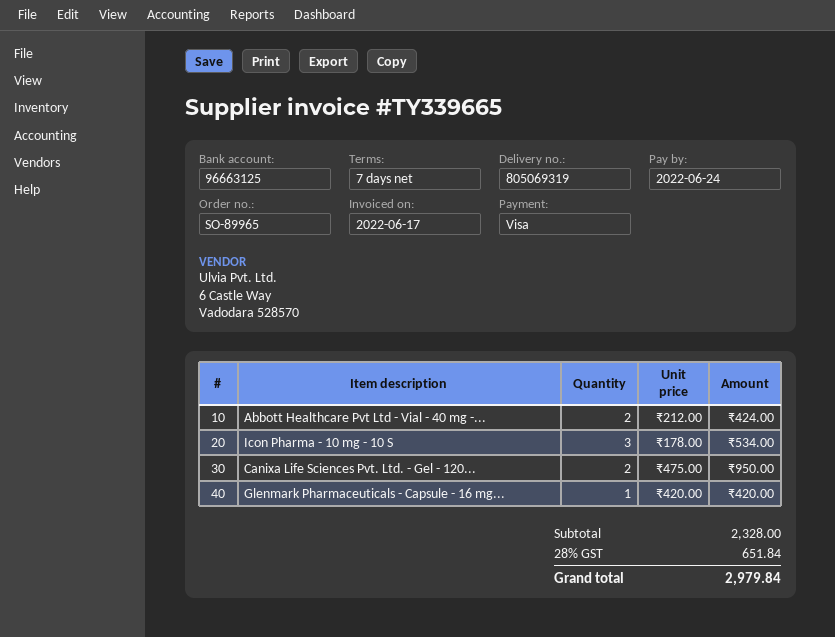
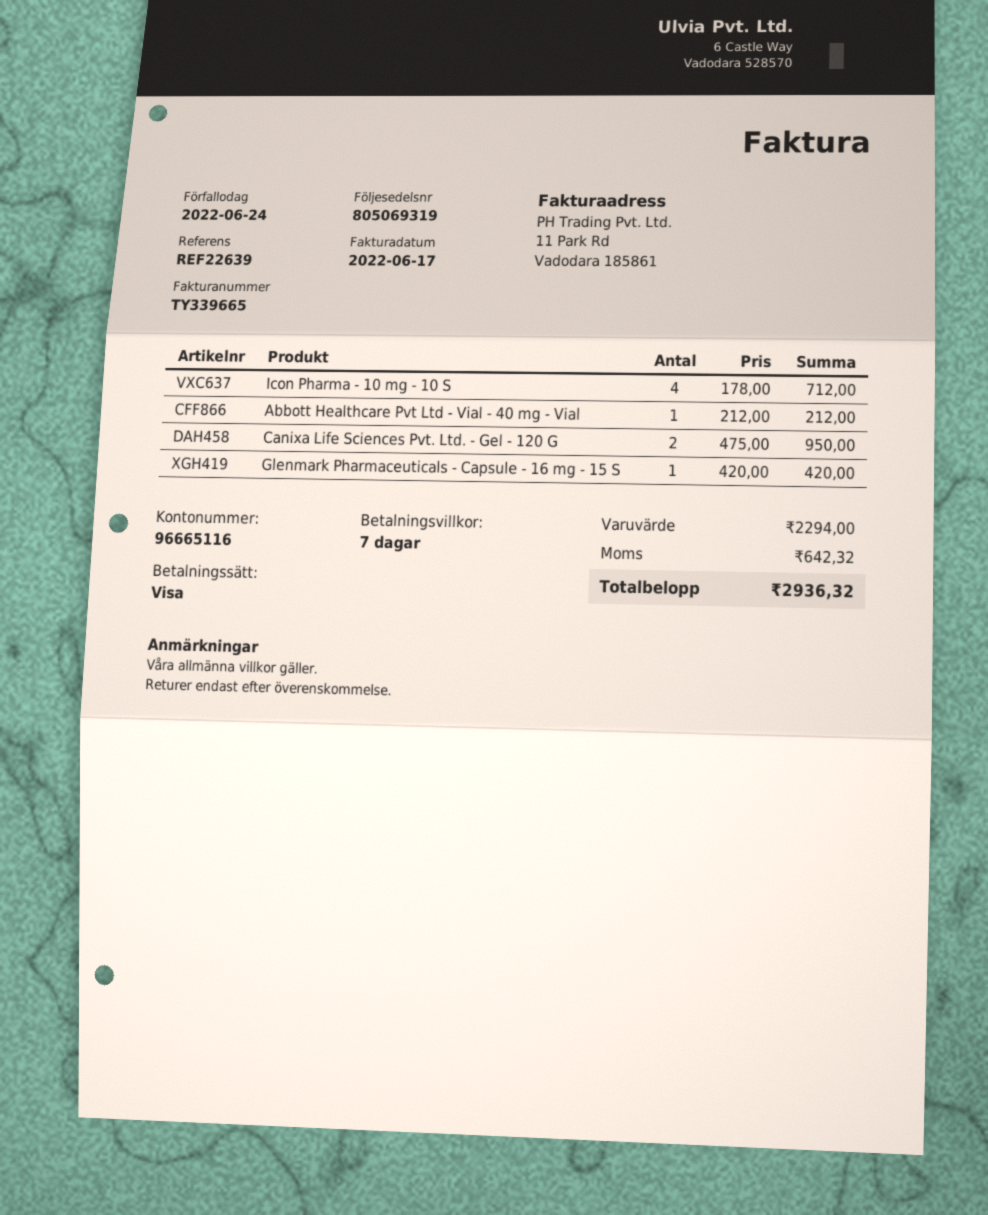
bank account: 96663125 -> 96665116
Abbott Healthcare Pvt Ltd - Vial - 40 mg -...: 2 x 212.00 = 424.00 -> 1 x 212.00 = 212.00
Icon Pharma - 10 mg - 10 S: 3 x 178.00 = 534.00 -> 4 x 178.00 = 712.00
subtotal: 2328.00 -> 2294.00
tax: 651.84 -> 642.32
total: 2979.84 -> 2936.32

